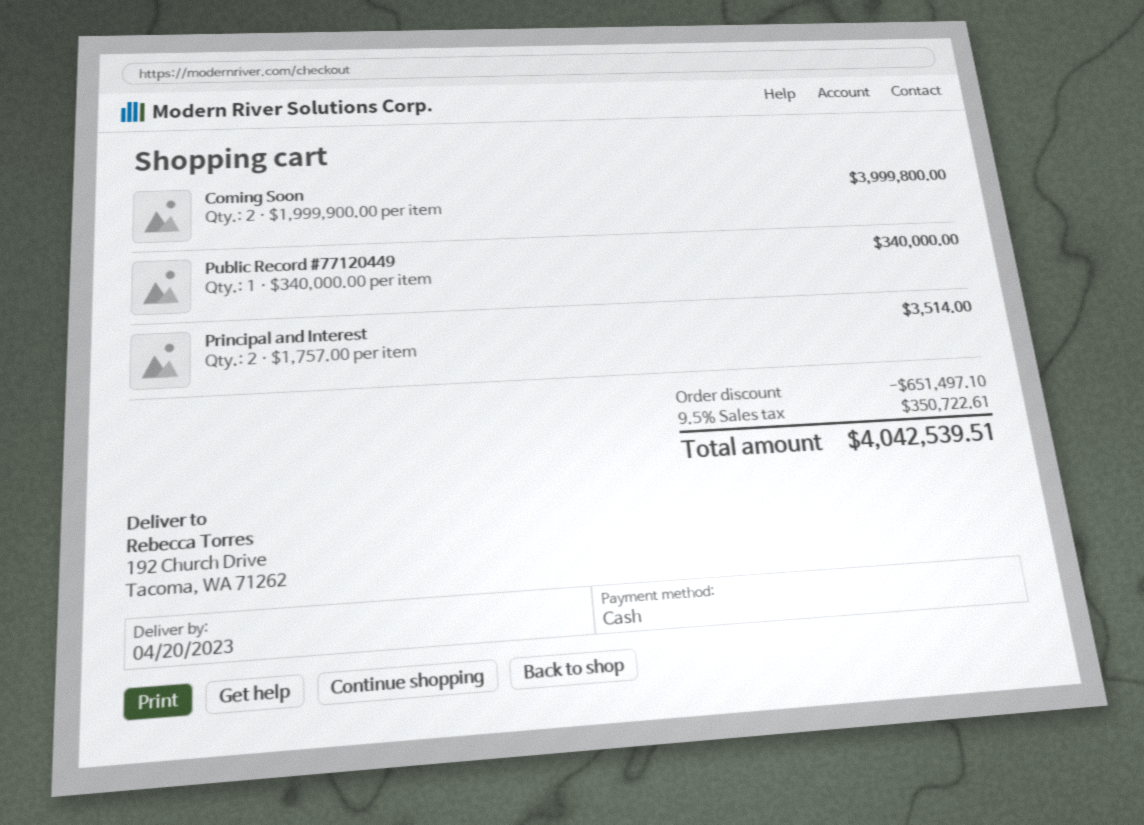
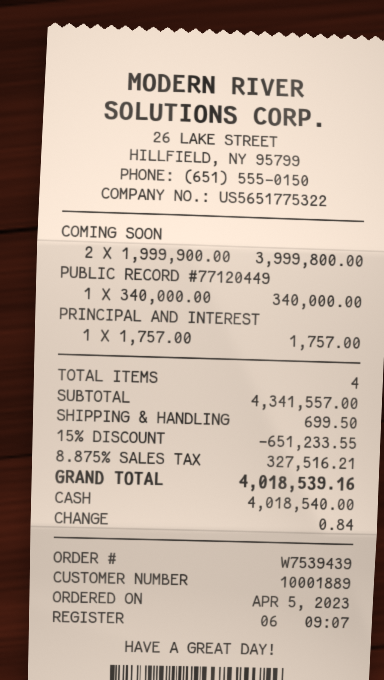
Principal and Interest: 2 x 1757.00 = 3514.00 -> 1 x 1757.00 = 1757.00
discount: 651497.10 -> 651233.55
shipping: none -> 699.50
tax: 9.5% = 350722.61 -> 8.875% = 327516.21
total: 4042539.51 -> 4018539.16

